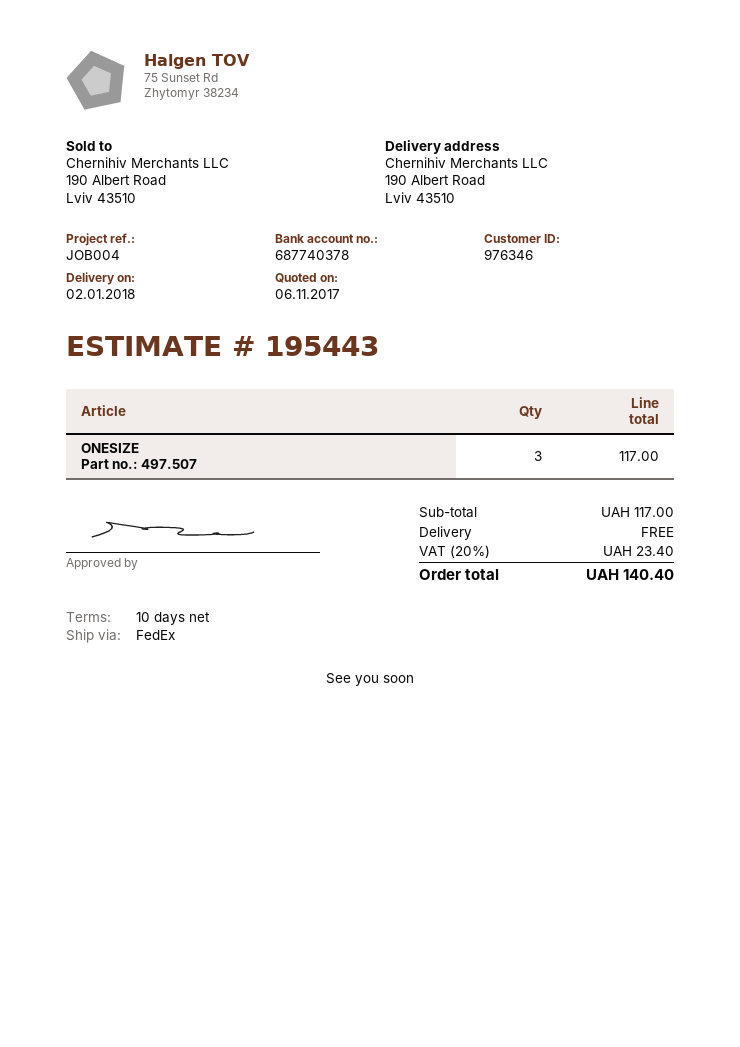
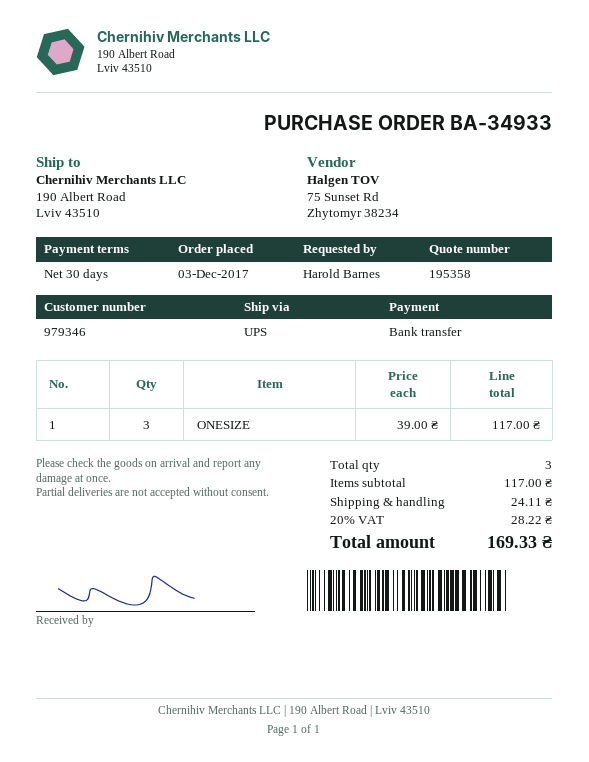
quote number: 195443 -> 195358
payment terms: 10 days -> 30 days
customer number: 976346 -> 979346
shipping method: FedEx -> UPS
shipping: 0.00 -> 24.11
tax: 20% = 23.40 -> 20% = 28.22
total: 140.40 -> 169.33

